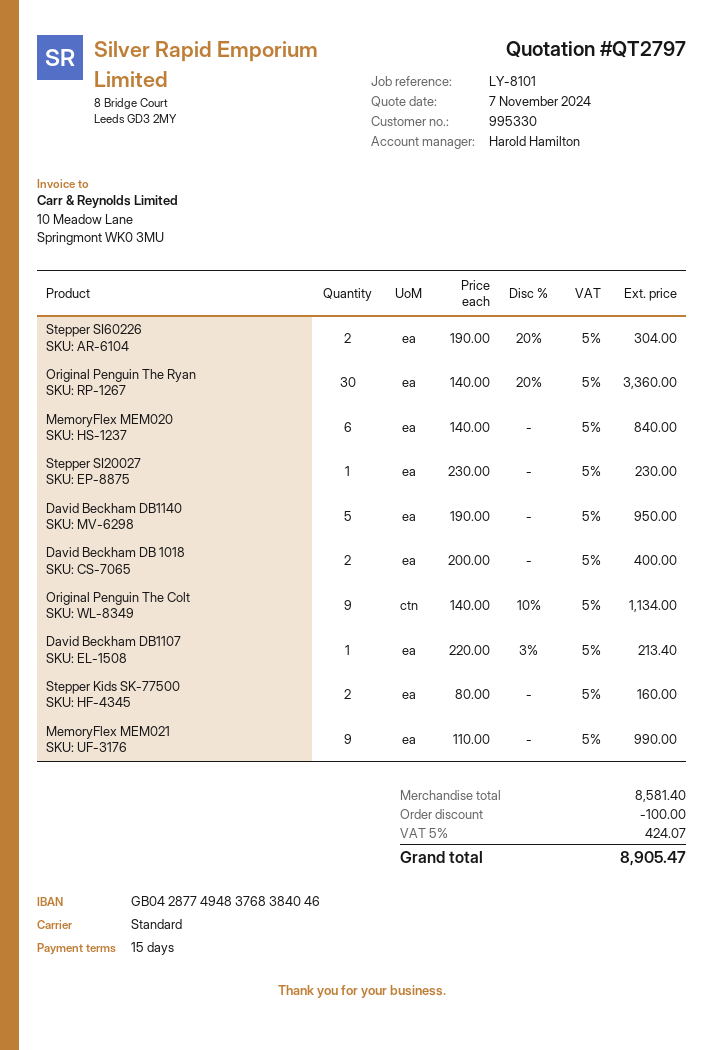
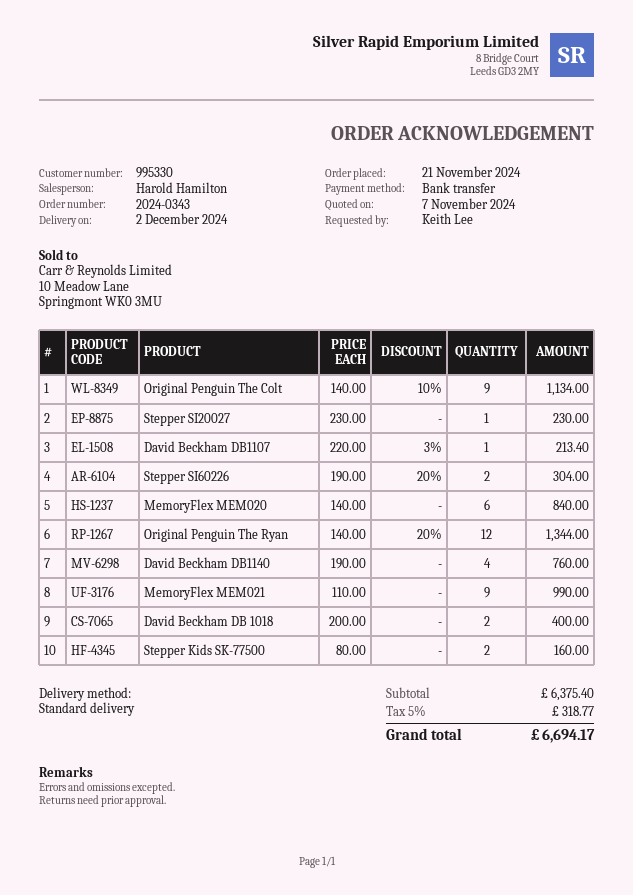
Original Penguin The Ryan: 30 x 140.00 - 20% = 3360.00 -> 12 x 140.00 - 20% = 1344.00
David Beckham DB1140: 5 x 190.00 = 950.00 -> 4 x 190.00 = 760.00
subtotal: 8581.40 -> 6375.40
discount: 100.00 -> none
tax: 5% = 424.07 -> 5% = 318.77
total: 8905.47 -> 6694.17

